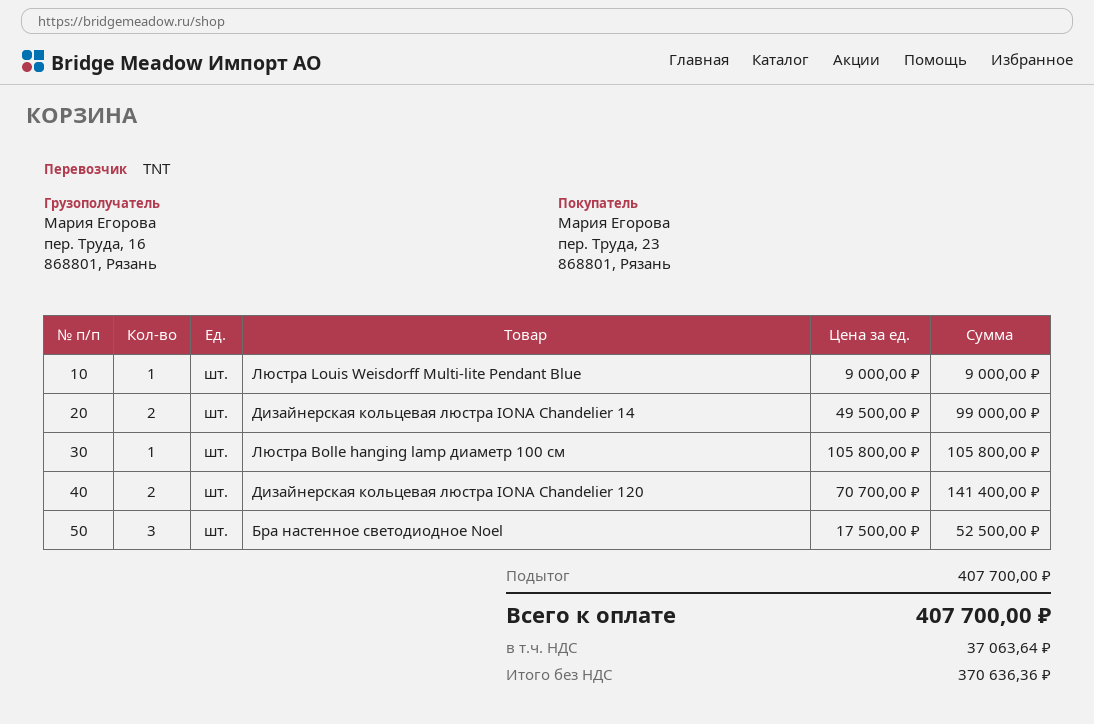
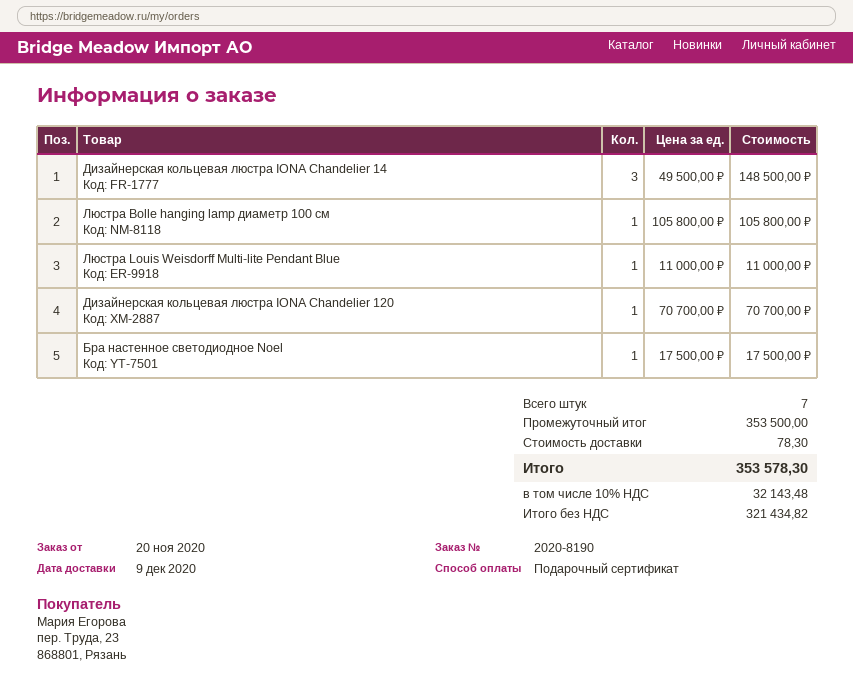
Люстра Louis Weisdorff Multi-lite Pendant Blue: 1 x 9000.00 = 9000.00 -> 1 x 11000.00 = 11000.00
Дизайнерская кольцевая люстра IONA Сhandelier 14: 2 x 49500.00 = 99000.00 -> 3 x 49500.00 = 148500.00
Дизайнерская кольцевая люстра IONA Сhandelier 120: 2 x 70700.00 = 141400.00 -> 1 x 70700.00 = 70700.00
Бра настенное светодиодное Noel: 3 x 17500.00 = 52500.00 -> 1 x 17500.00 = 17500.00
subtotal: 407700.00 -> 353500.00
shipping: none -> 78.30
net: 370636.36 -> 321434.82
tax: 37063.64 -> 32143.48
total: 407700.00 -> 353578.30

